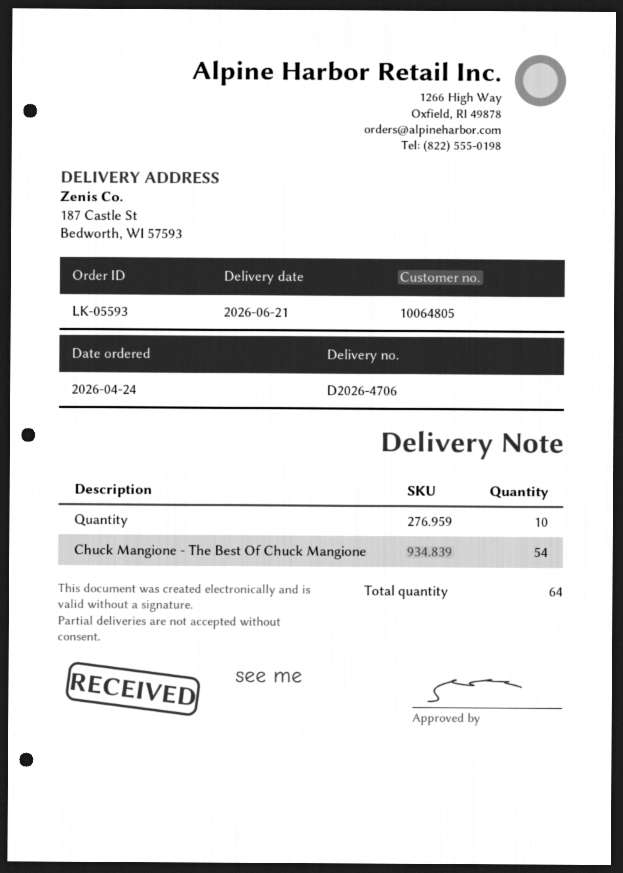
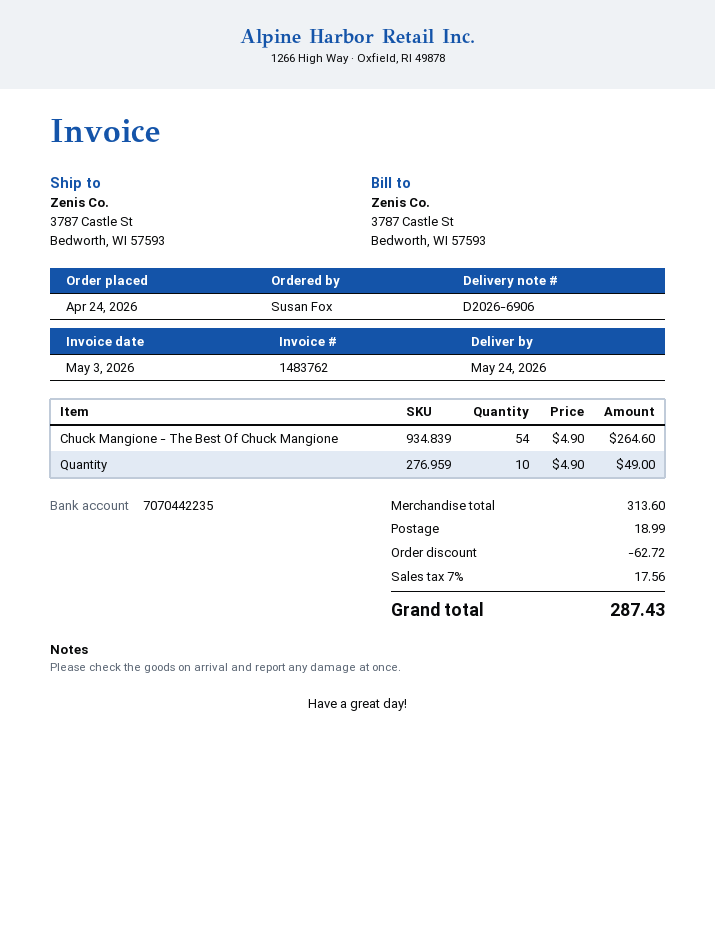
delivery note number: D2026-4706 -> D2026-6906
delivery date: 2026-06-21 -> 2026-05-24
ship to: 187 Castle St, Bedworth, WI 57593 -> 3787 Castle St, Bedworth, WI 57593

